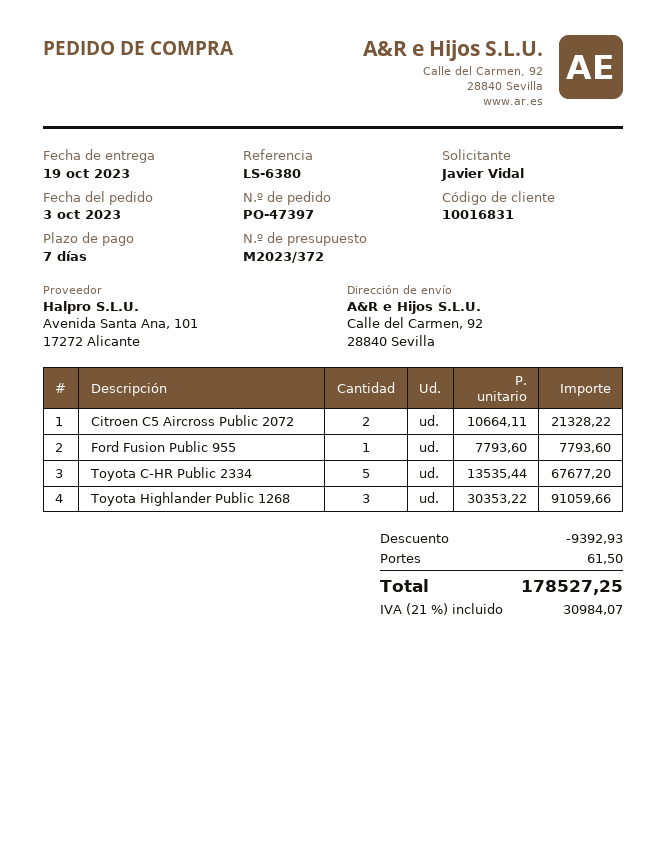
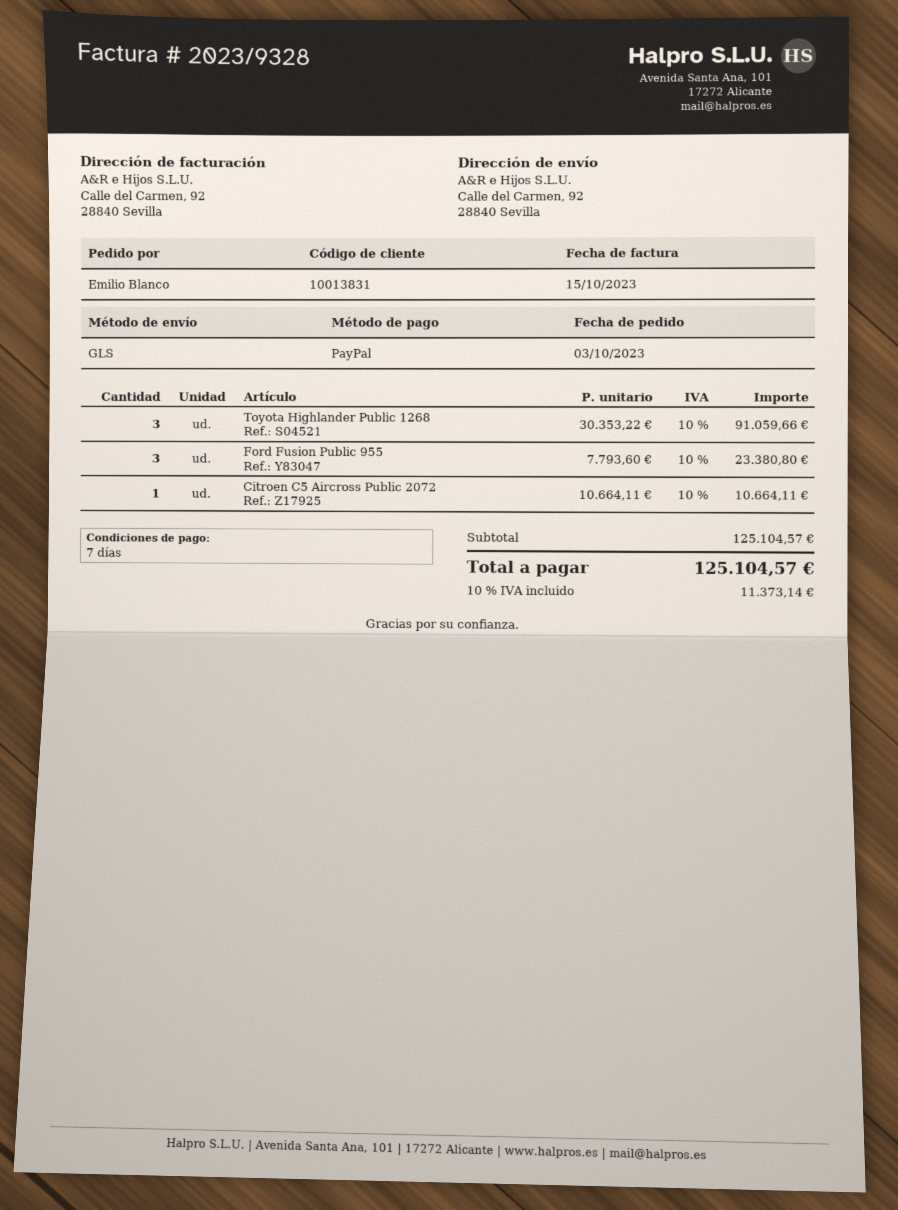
customer number: 10016831 -> 10013831
ordered by: Javier Vidal -> Emilio Blanco
Citroen C5 Aircross Public 2072: 2 x 10664.11 = 21328.22 -> 1 x 10664.11 = 10664.11
Ford Fusion Public 955: 1 x 7793.60 = 7793.60 -> 3 x 7793.60 = 23380.80
Toyota C-HR Public 2334: 5 x 13535.44 = 67677.20 -> none
discount: 9392.93 -> none
shipping: 61.50 -> none
tax: 21% = 30984.07 -> 10% = 11373.14
total: 178527.25 -> 125104.57

